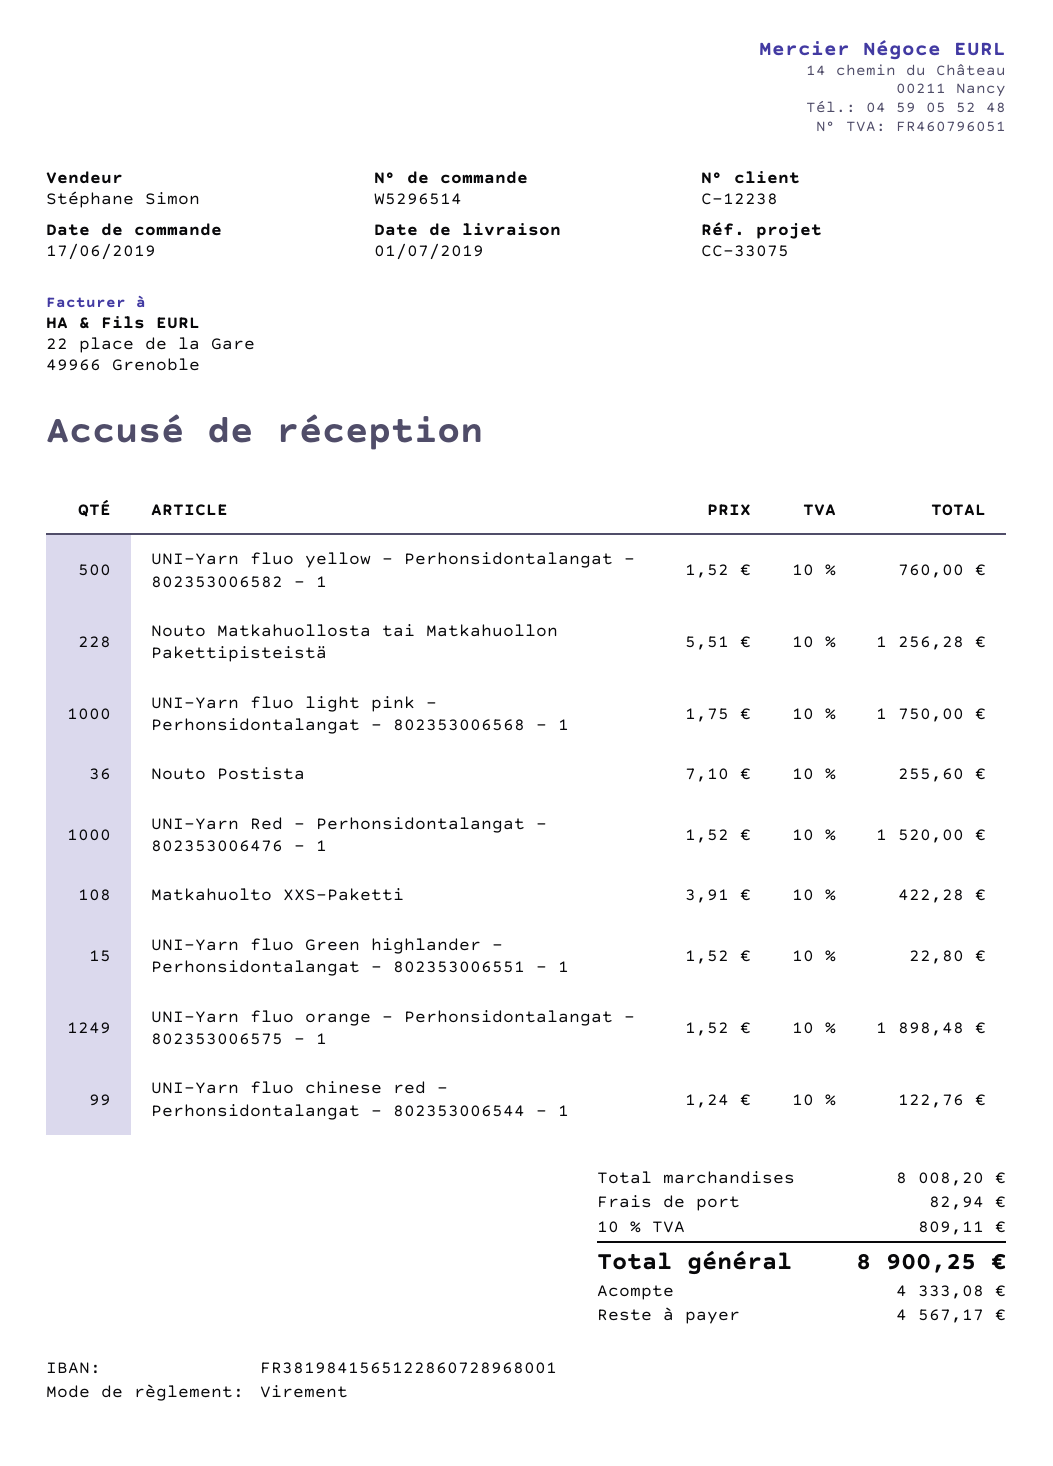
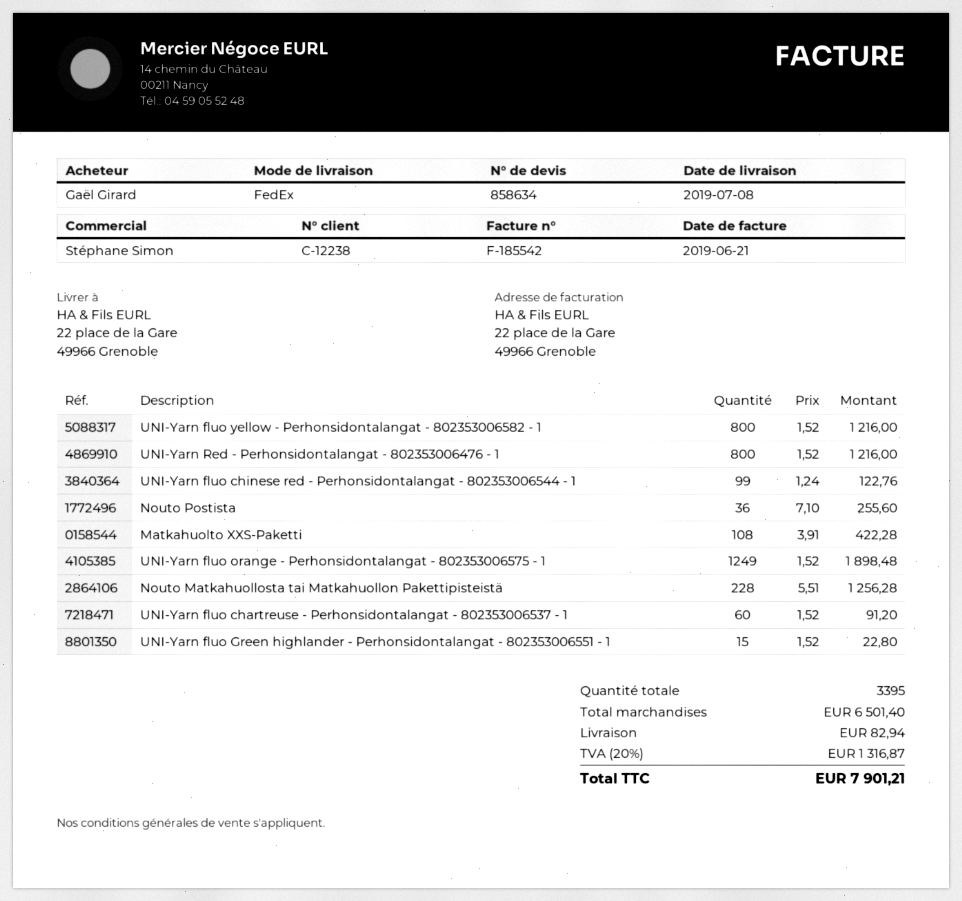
delivery date: 2019-07-01 -> 2019-07-08
UNI-Yarn fluo yellow - Perhonsidontalangat - 802353006582 - 1: 500 x 1.52 = 760.00 -> 800 x 1.52 = 1216.00
UNI-Yarn fluo light pink - Perhonsidontalangat - 802353006568 - 1: 1000 x 1.75 = 1750.00 -> none
UNI-Yarn Red - Perhonsidontalangat - 802353006476 - 1: 1000 x 1.52 = 1520.00 -> 800 x 1.52 = 1216.00
UNI-Yarn fluo chartreuse - Perhonsidontalangat - 802353006537 - 1: none -> 60 x 1.52 = 91.20
subtotal: 8008.20 -> 6501.40
tax: 10% = 809.11 -> 20% = 1316.87
total: 8900.25 -> 7901.21

